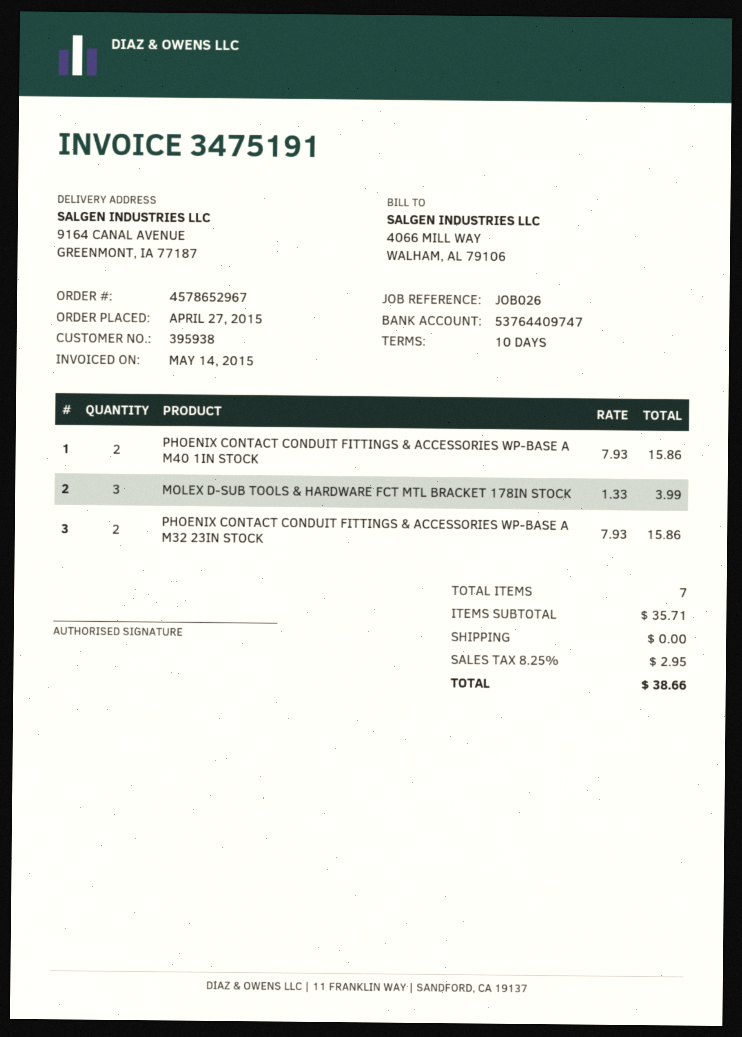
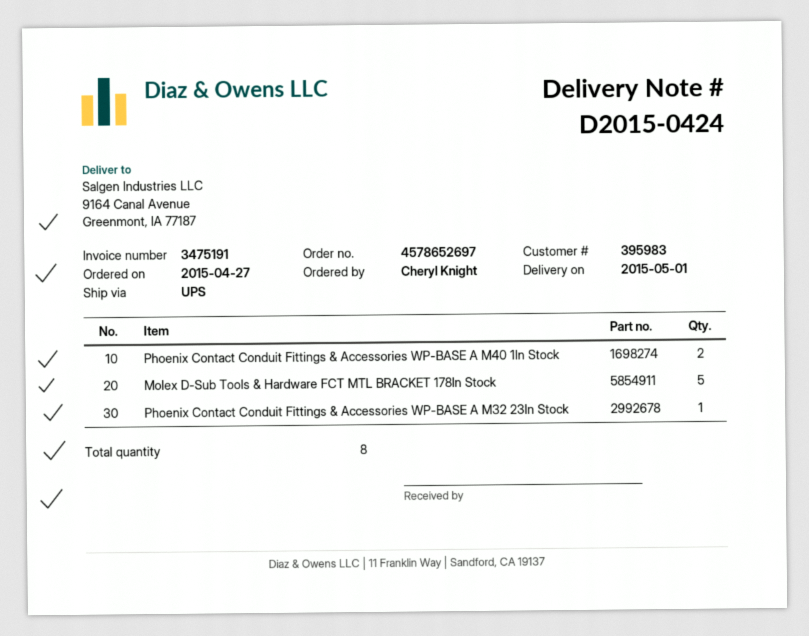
order number: 4578652967 -> 4578652697
customer number: 395938 -> 395983
MOLEX D-SUB TOOLS & HARDWARE FCT MTL BRACKET 178IN STOCK: 3 -> 5
PHOENIX CONTACT CONDUIT FITTINGS & ACCESSORIES WP-BASE A M32 23IN STOCK: 2 -> 1
total quantity: 7 -> 8

